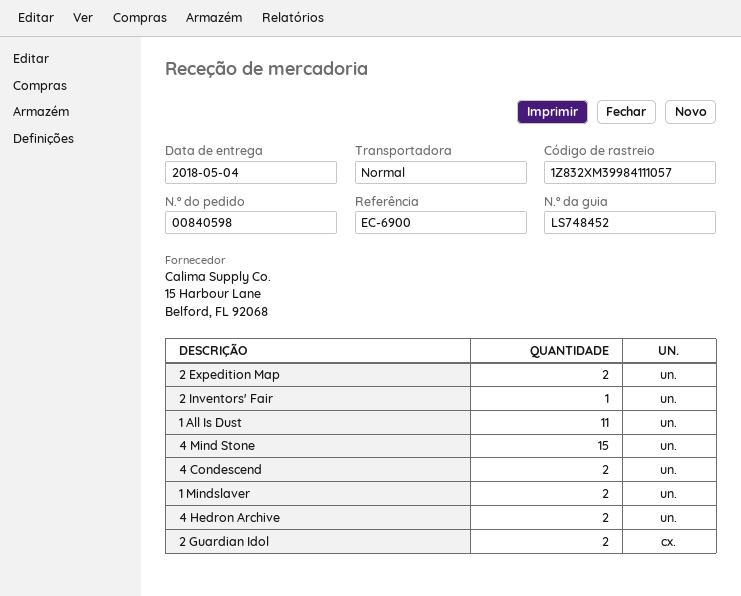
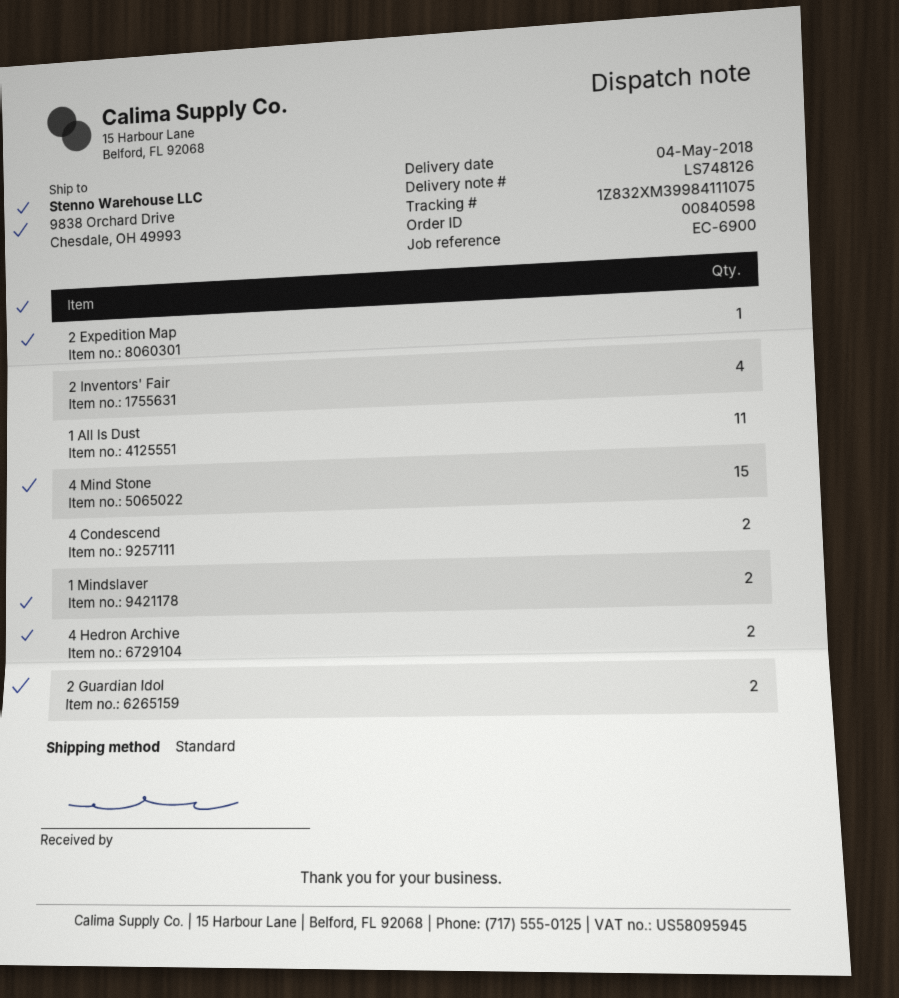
delivery note number: LS748452 -> LS748126
tracking number: 1Z832XM39984111057 -> 1Z832XM39984111075
2 Expedition Map: 2 -> 1
2 Inventors' Fair: 1 -> 4

